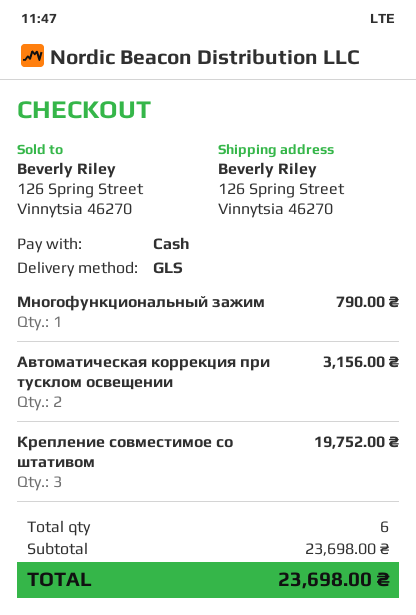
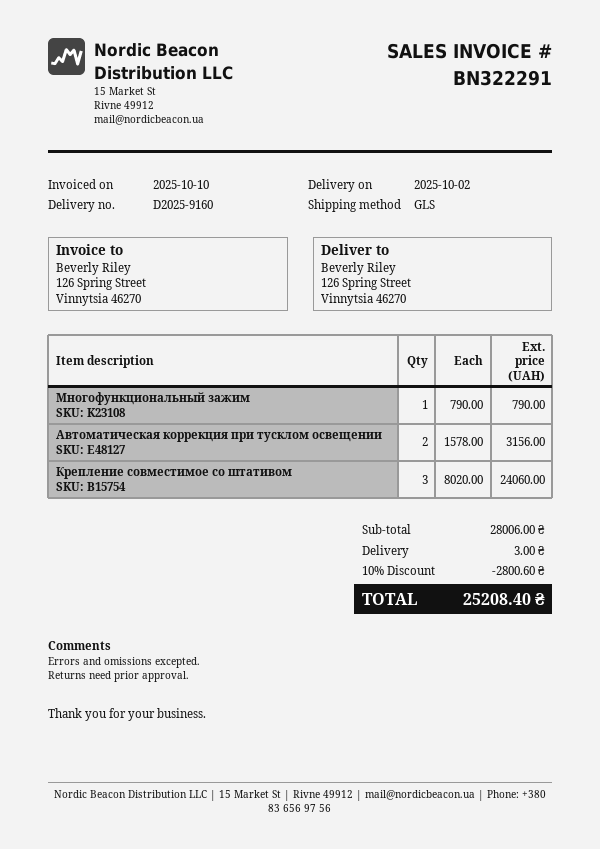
Крепление совместимое со штативом: 3 for 19752.00 -> 3 for 24060.00
subtotal: 23698.00 -> 28006.00
discount: none -> 10% = 2800.60
shipping: none -> 3.00
total: 23698.00 -> 25208.40

